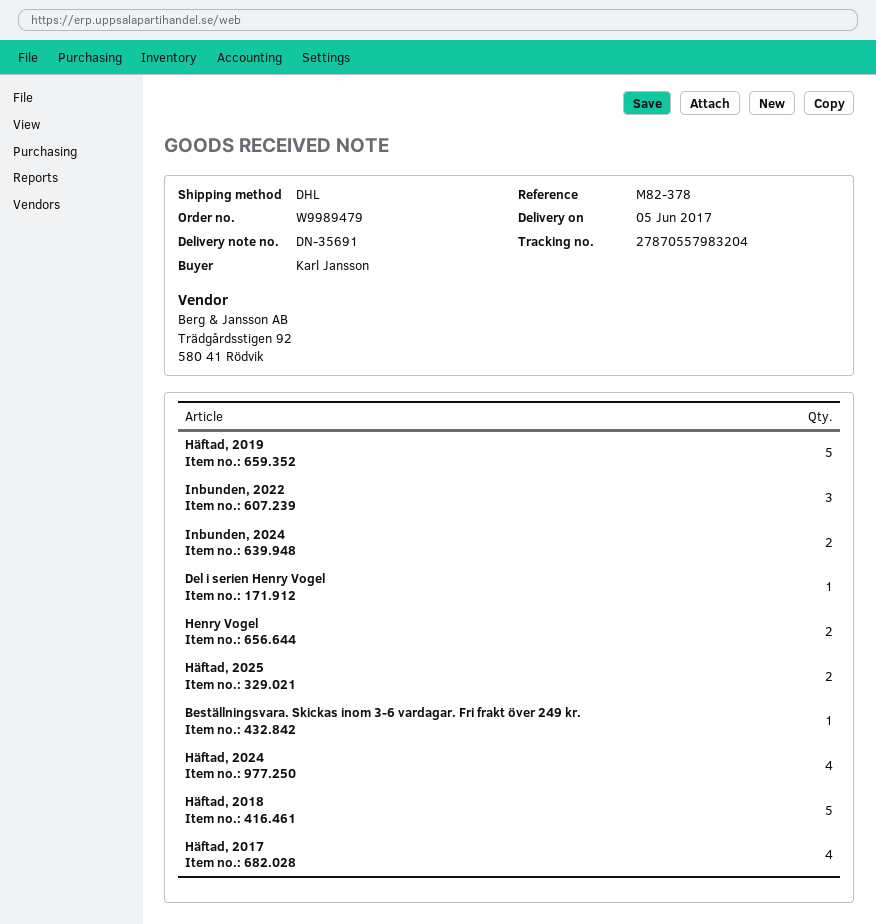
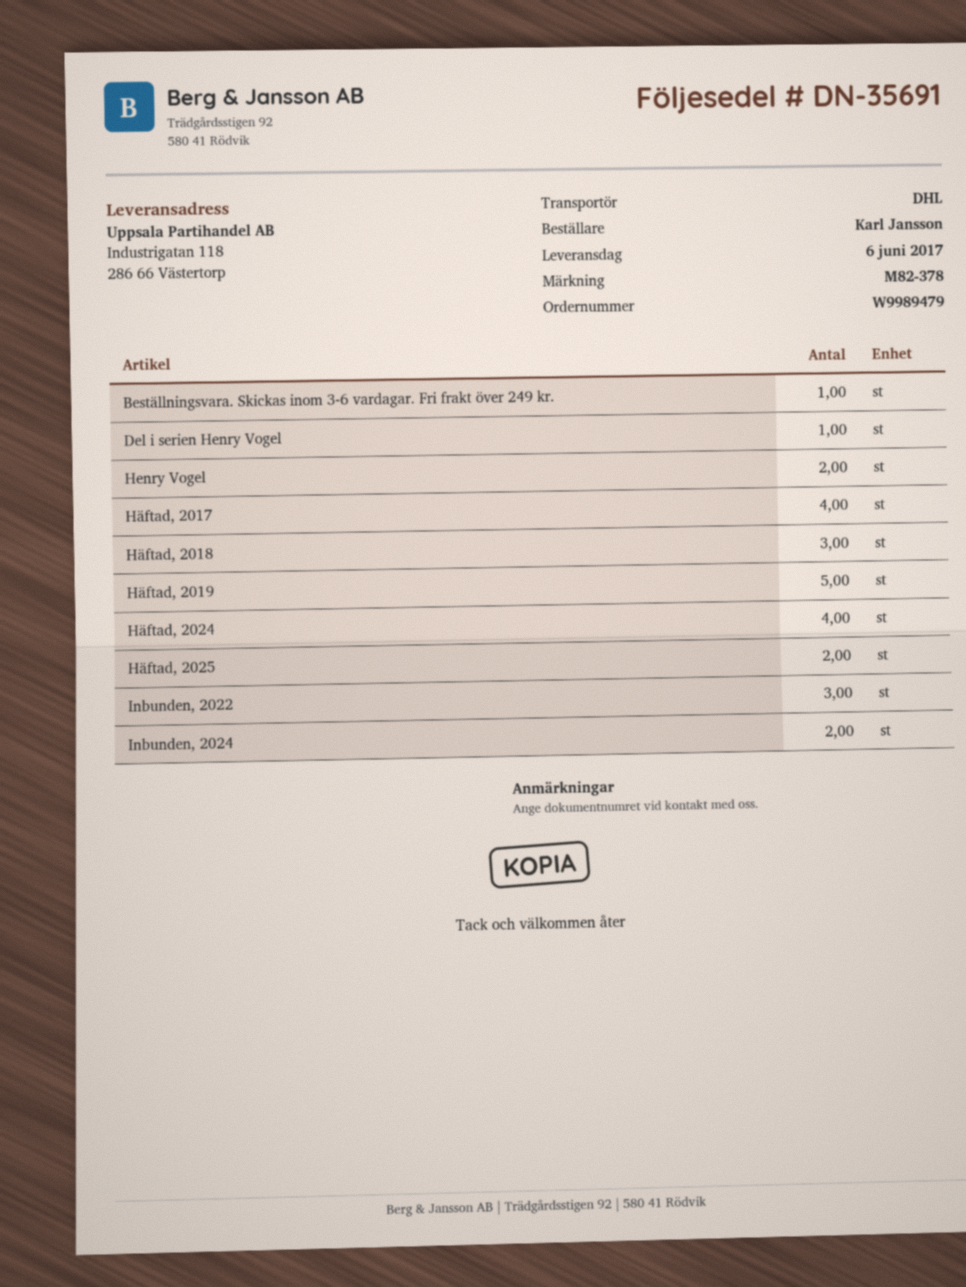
delivery date: 2017-06-05 -> 2017-06-06
Häftad, 2018: 5 -> 3

